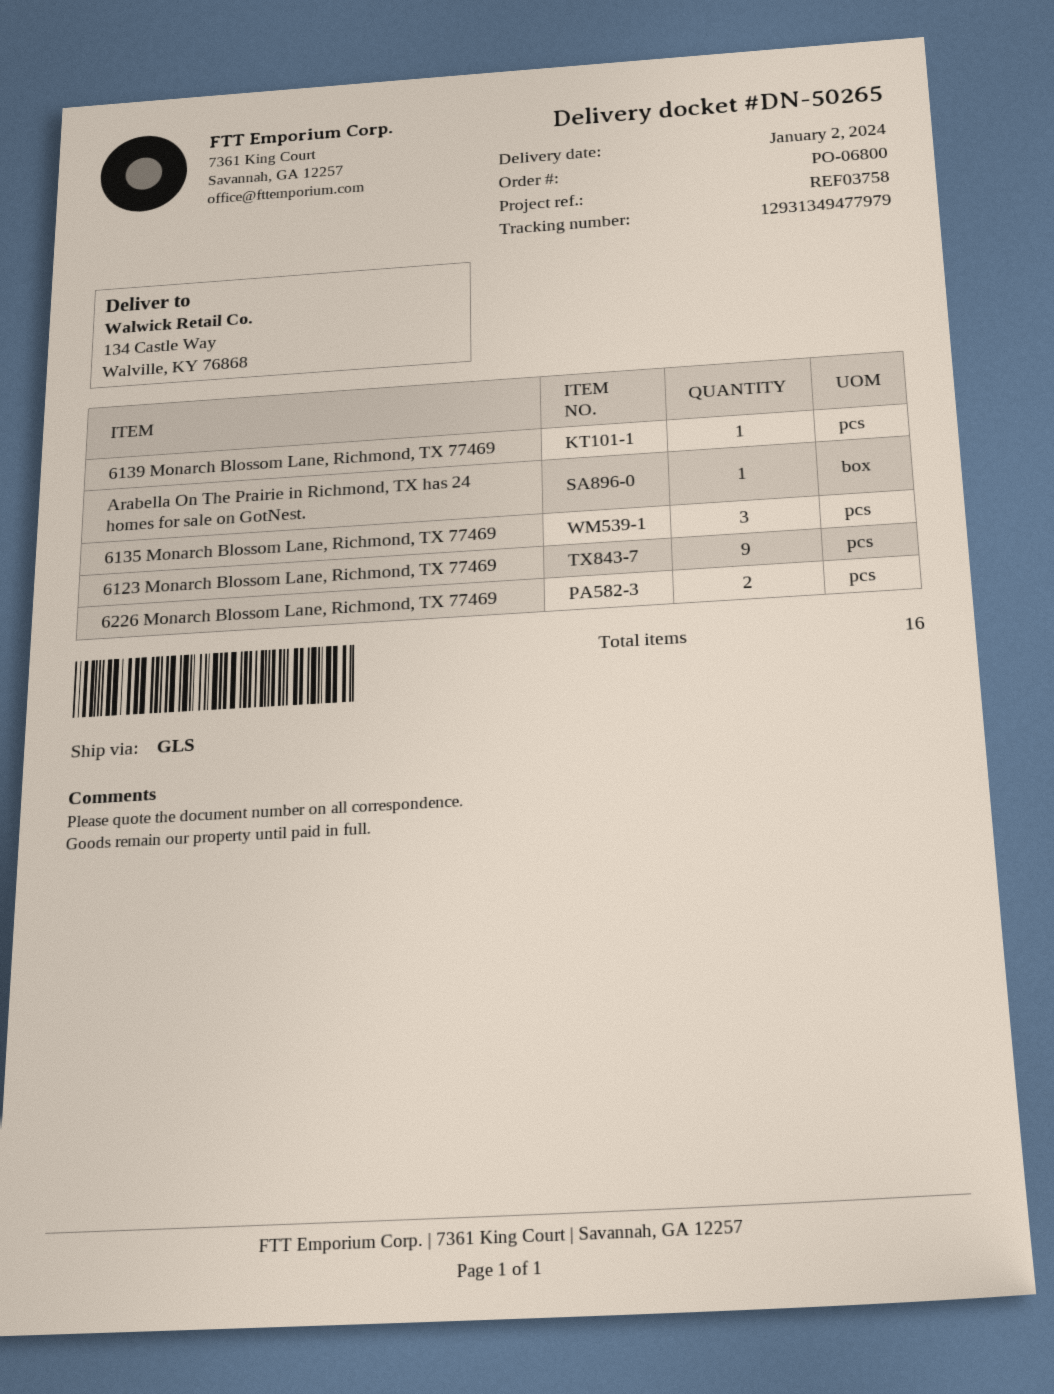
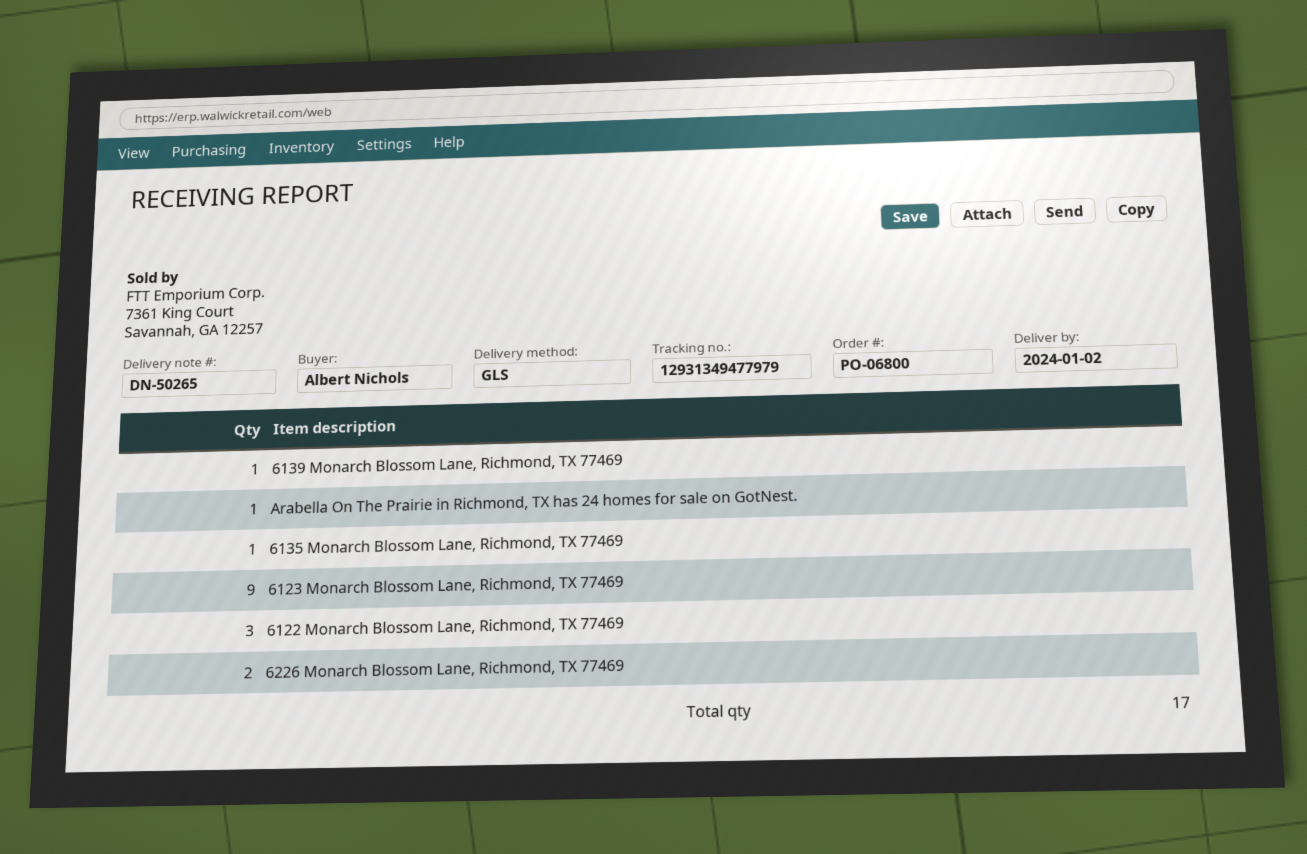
6135 Monarch Blossom Lane, Richmond, TX 77469: 3 -> 1
6122 Monarch Blossom Lane, Richmond, TX 77469: none -> 3
total quantity: 16 -> 17

